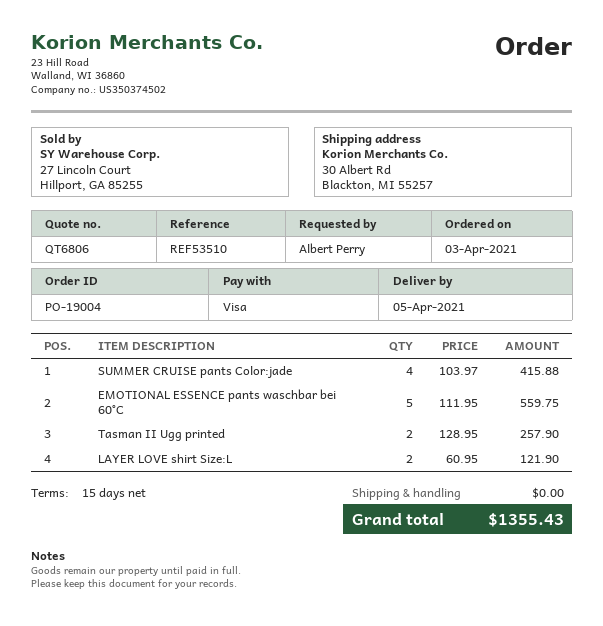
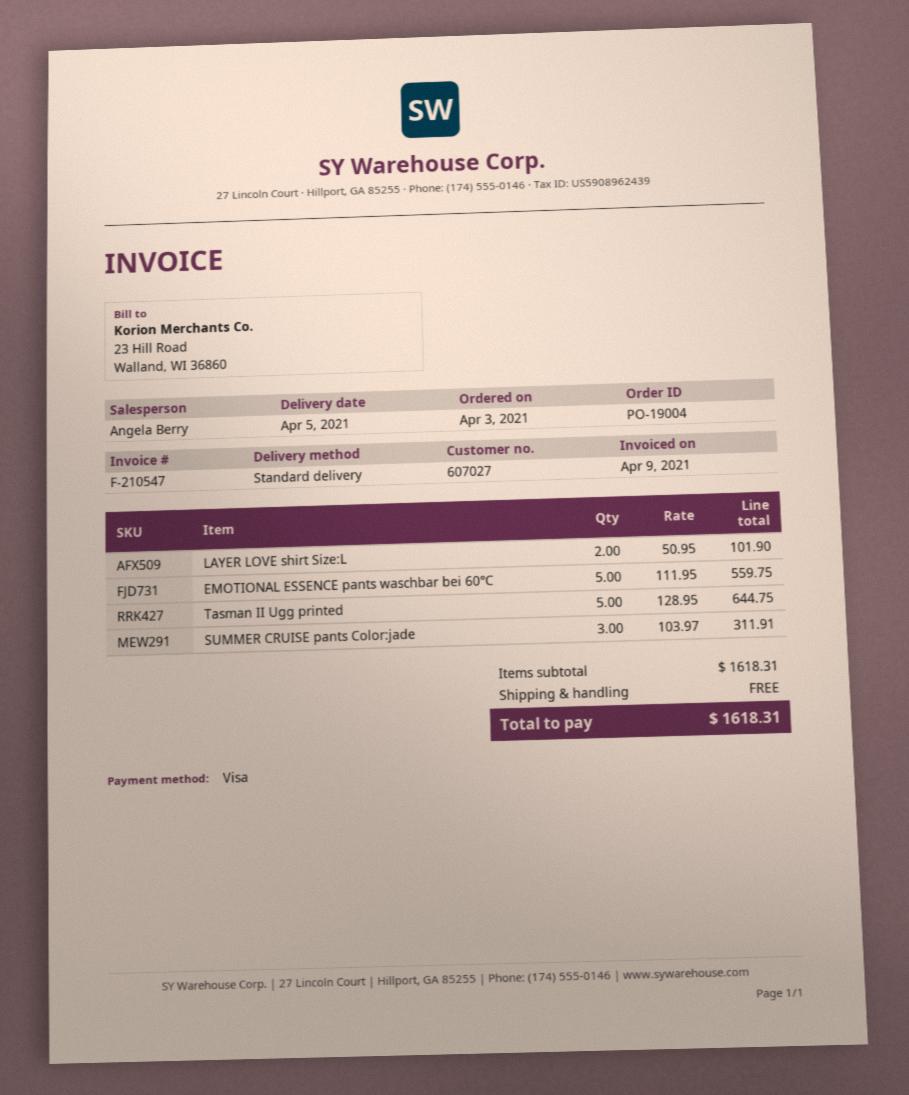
SUMMER CRUISE pants Color:jade: 4 x 103.97 = 415.88 -> 3 x 103.97 = 311.91
Tasman II Ugg printed: 2 x 128.95 = 257.90 -> 5 x 128.95 = 644.75
LAYER LOVE shirt Size:L: 2 x 60.95 = 121.90 -> 2 x 50.95 = 101.90
total: 1355.43 -> 1618.31

